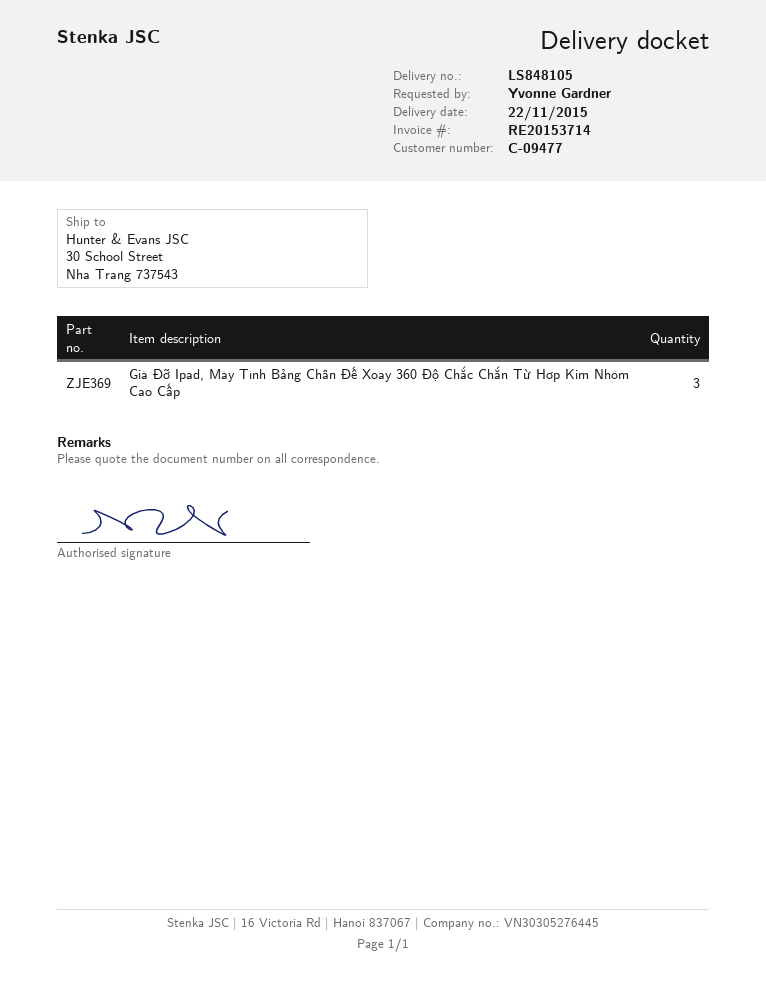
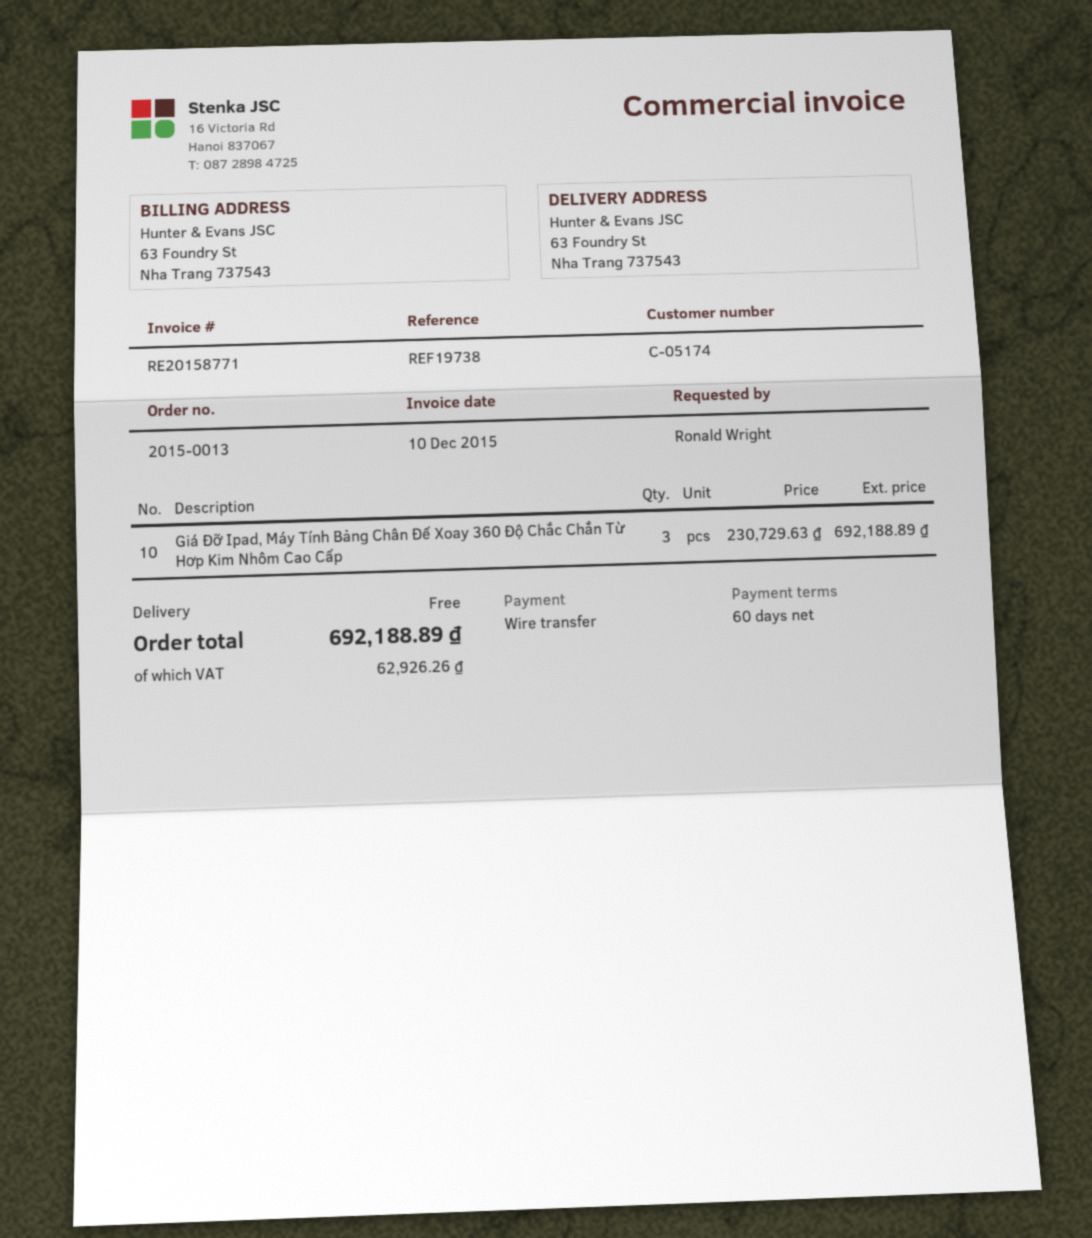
invoice number: RE20153714 -> RE20158771
customer number: C-09477 -> C-05174
ordered by: Yvonne Gardner -> Ronald Wright
ship to: 30 School Street, Nha Trang 737543 -> 63 Foundry St, Nha Trang 737543

